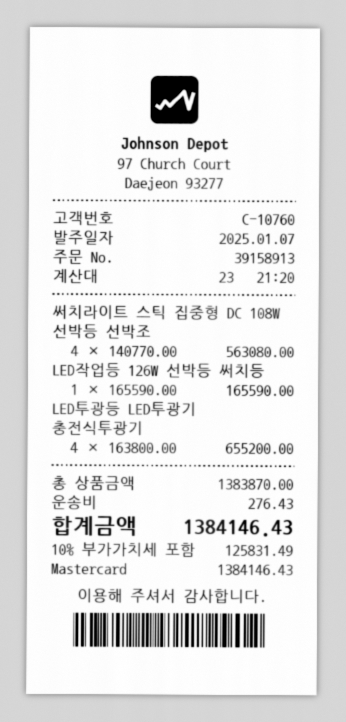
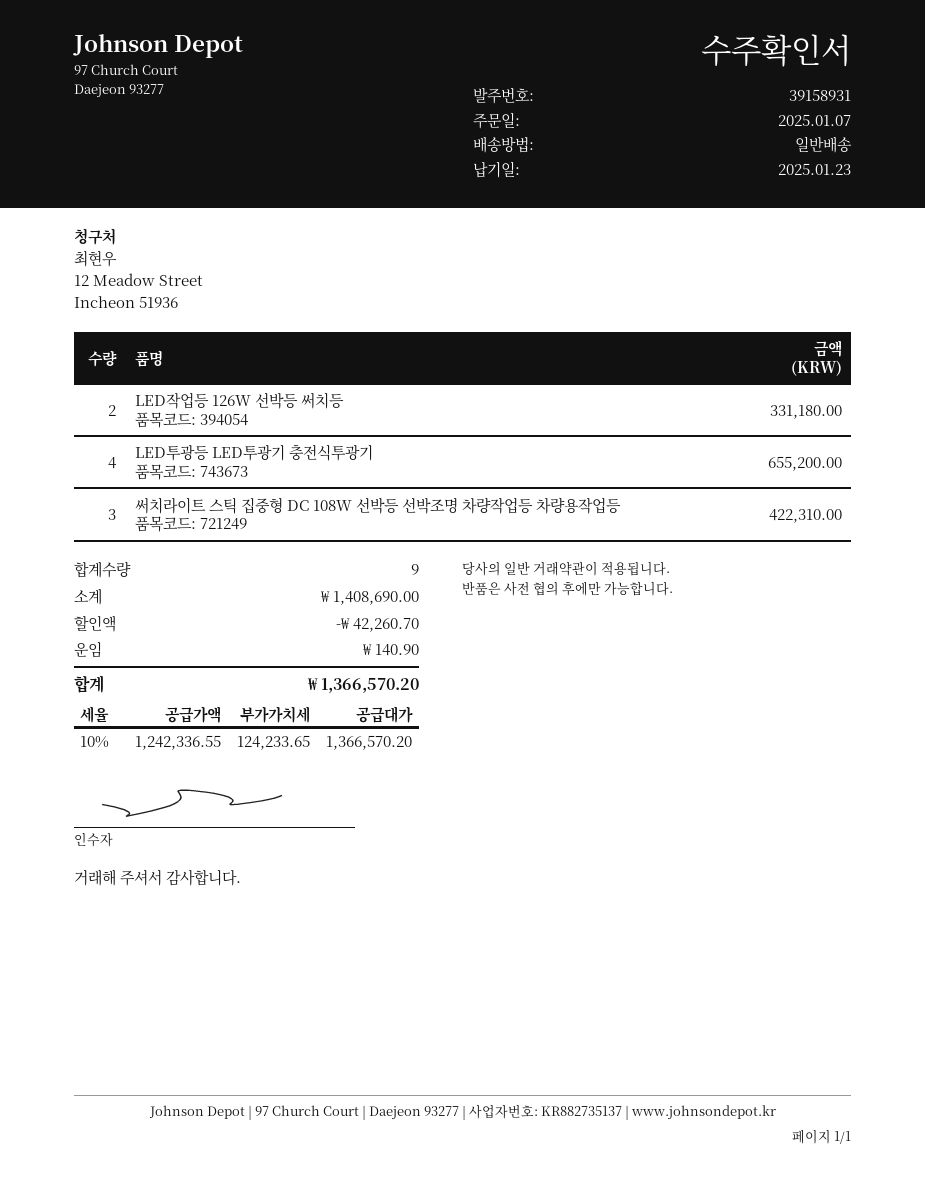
order number: 39158913 -> 39158931
써치라이트 스틱 집중형 DC 108W 선박등 선박조: 4 for 563080.00 -> 3 for 422310.00
LED작업등 126W 선박등 써치등: 1 for 165590.00 -> 2 for 331180.00
subtotal: 1383870.00 -> 1408690.00
discount: none -> 42260.70
shipping: 276.43 -> 140.90
tax: 10% = 125831.49 -> 10% = 124233.65
total: 1384146.43 -> 1366570.20

